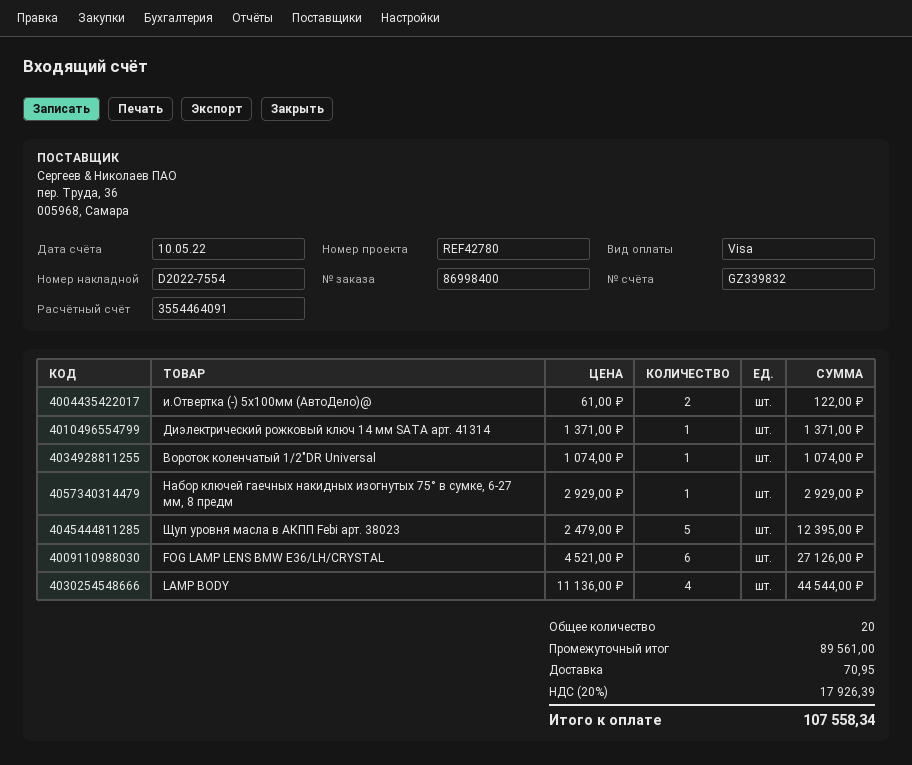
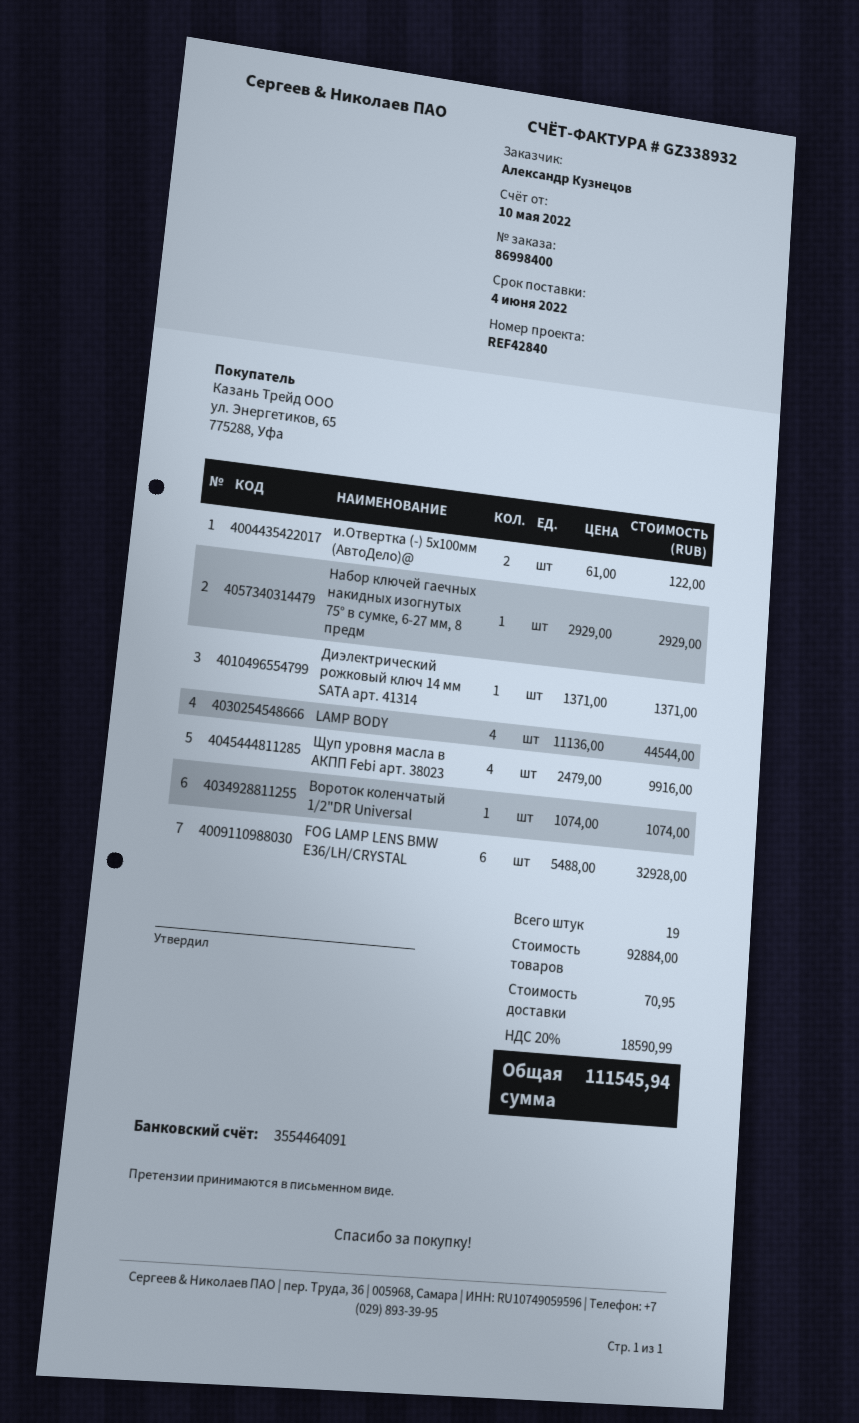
invoice number: GZ339832 -> GZ338932
reference: REF42780 -> REF42840
Щуп уровня масла в АКПП Febi арт. 38023: 5 x 2479.00 = 12395.00 -> 4 x 2479.00 = 9916.00
FOG LAMP LENS BMW E36/LH/CRYSTAL: 6 x 4521.00 = 27126.00 -> 6 x 5488.00 = 32928.00
total quantity: 20 -> 19
subtotal: 89561.00 -> 92884.00
tax: 20% = 17926.39 -> 20% = 18590.99
total: 107558.34 -> 111545.94

